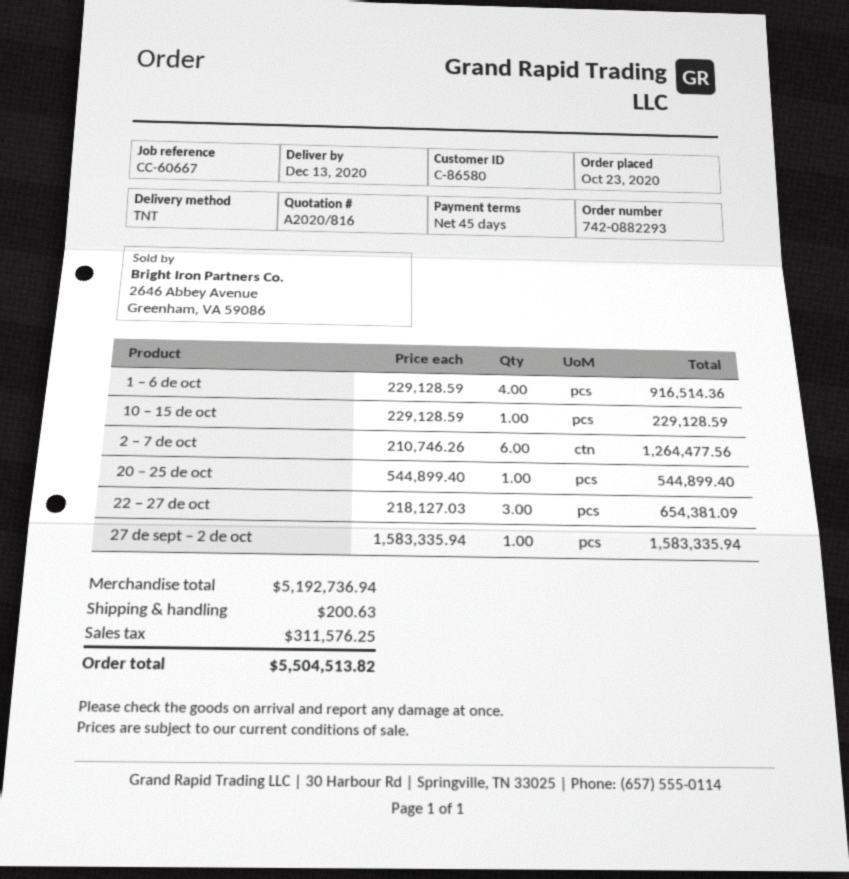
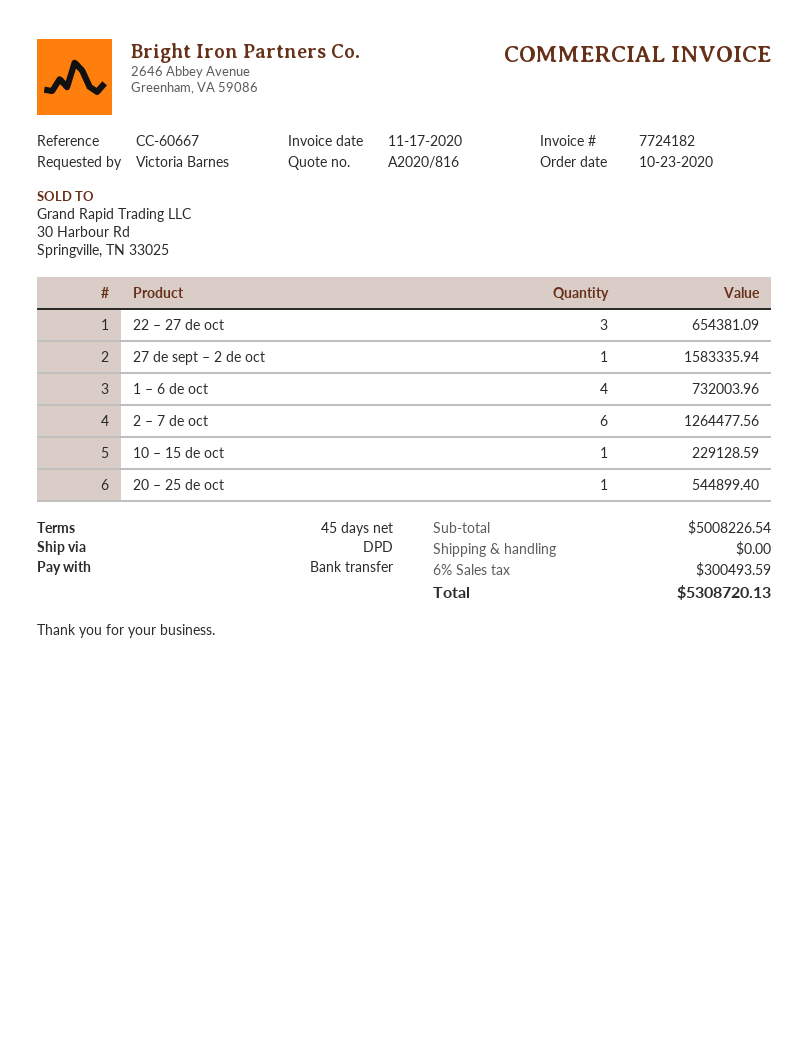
shipping method: TNT -> DPD
1 – 6 de oct: 4 for 916514.36 -> 4 for 732003.96
subtotal: 5192736.94 -> 5008226.54
shipping: 200.63 -> 0.00
tax: 311576.25 -> 300493.59
total: 5504513.82 -> 5308720.13

